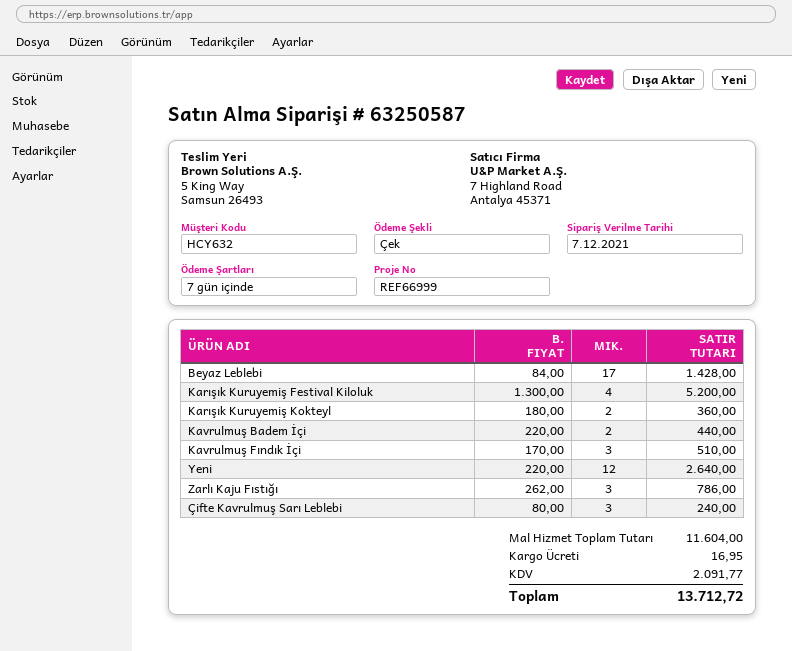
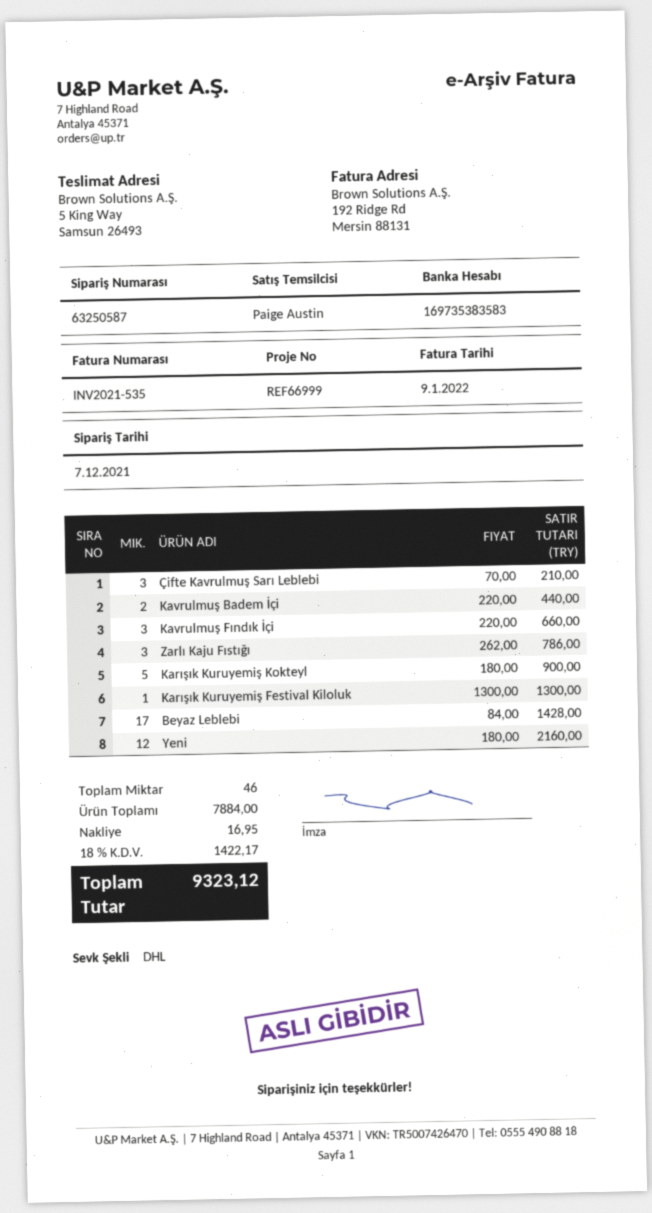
Karışık Kuruyemiş Festival Kiloluk: 4 x 1300.00 = 5200.00 -> 1 x 1300.00 = 1300.00
Karışık Kuruyemiş Kokteyl: 2 x 180.00 = 360.00 -> 5 x 180.00 = 900.00
Kavrulmuş Fındık İçi: 3 x 170.00 = 510.00 -> 3 x 220.00 = 660.00
Yeni: 12 x 220.00 = 2640.00 -> 12 x 180.00 = 2160.00
Çifte Kavrulmuş Sarı Leblebi: 3 x 80.00 = 240.00 -> 3 x 70.00 = 210.00
subtotal: 11604.00 -> 7884.00
tax: 2091.77 -> 1422.17
total: 13712.72 -> 9323.12

